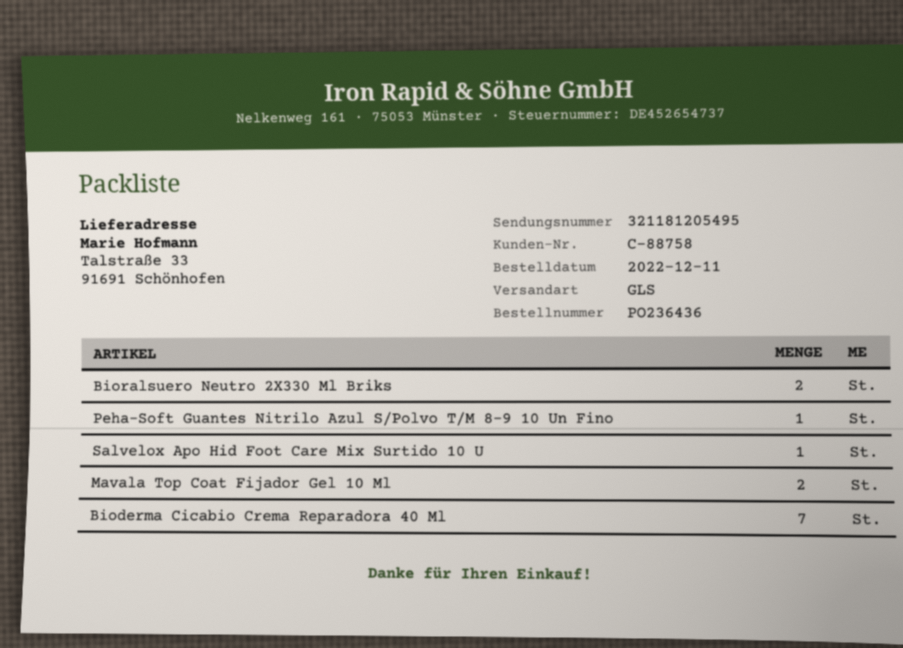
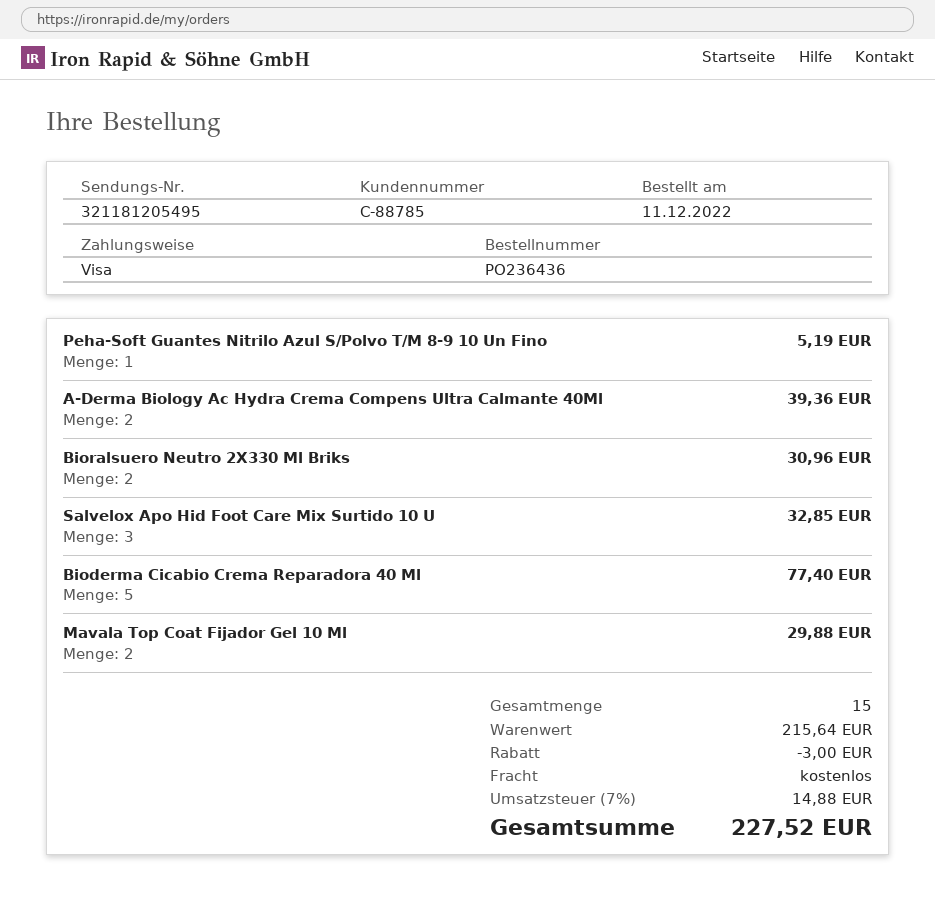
customer number: C-88758 -> C-88785
Salvelox Apo Hid Foot Care Mix Surtido 10 U: 1 -> 3
Bioderma Cicabio Crema Reparadora 40 Ml: 7 -> 5
A-Derma Biology Ac Hydra Crema Compens Ultra Calmante 40Ml: none -> 2

